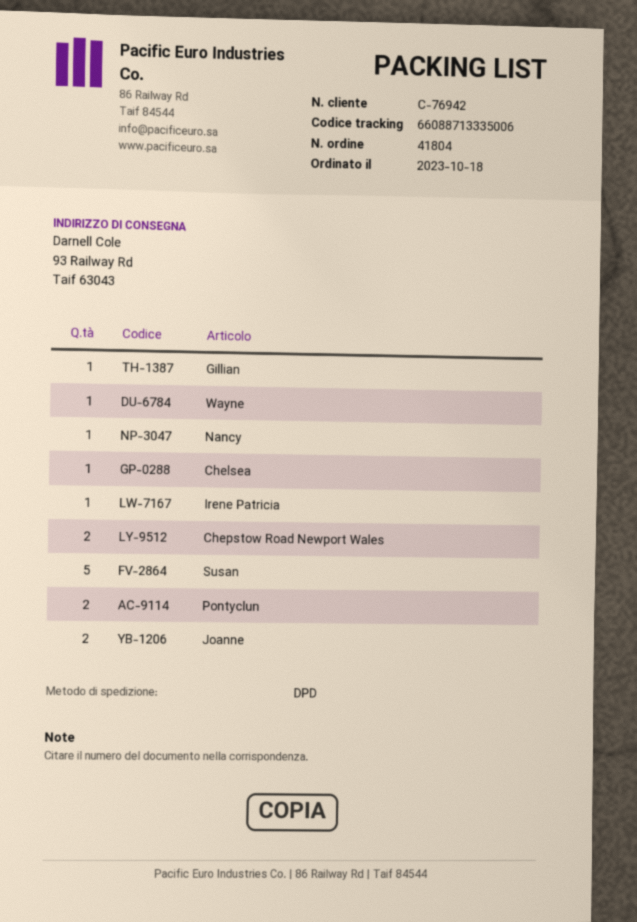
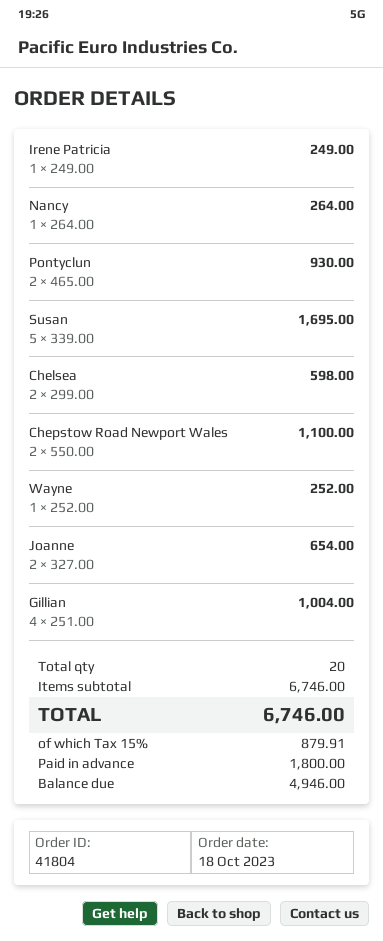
Gillian: 1 -> 4
Chelsea: 1 -> 2

